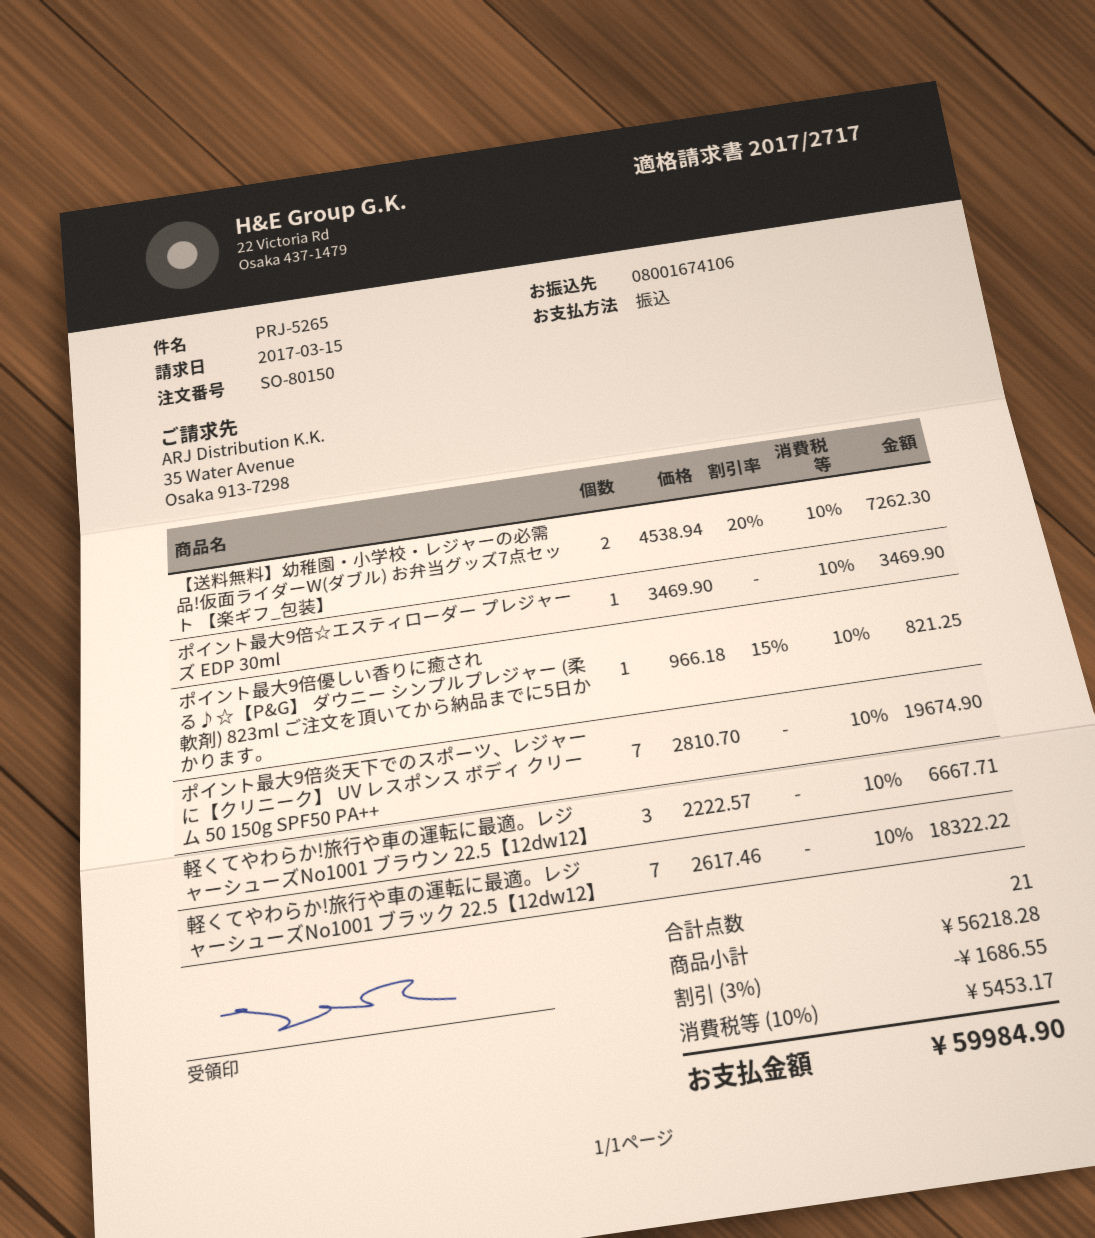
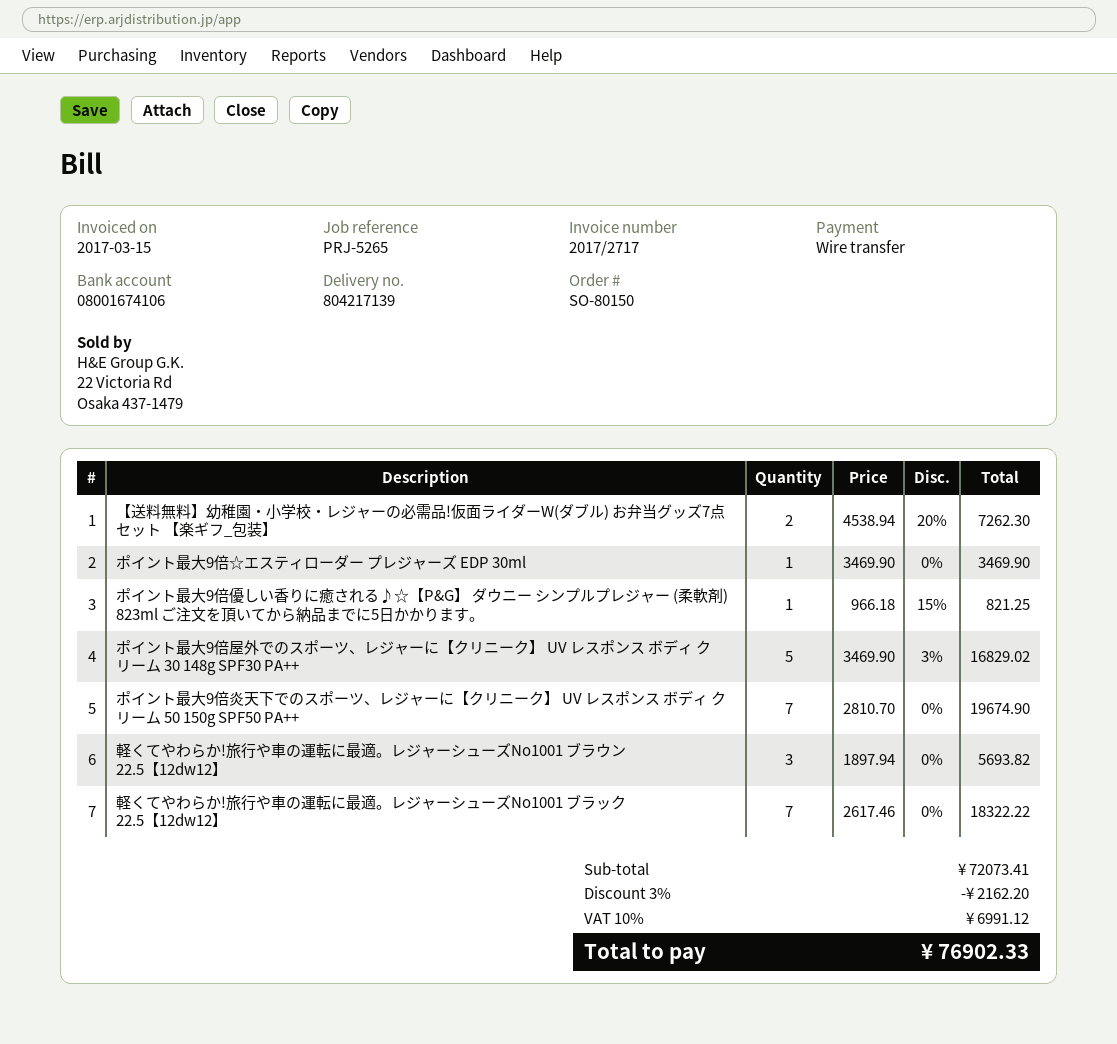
軽くてやわらか!旅行や車の運転に最適。レジャーシューズNo1001 ブラウン 22.5【12dw12】: 3 x 2222.57 = 6667.71 -> 3 x 1897.94 = 5693.82
ポイント最大9倍屋外でのスポーツ、レジャーに【クリニーク】 UV レスポンス ボディ クリーム 30 148g SPF30 PA++: none -> 5 x 3469.90 - 3% = 16829.02
subtotal: 56218.28 -> 72073.41
discount: 3% = 1686.55 -> 3% = 2162.20
tax: 10% = 5453.17 -> 10% = 6991.12
total: 59984.90 -> 76902.33

